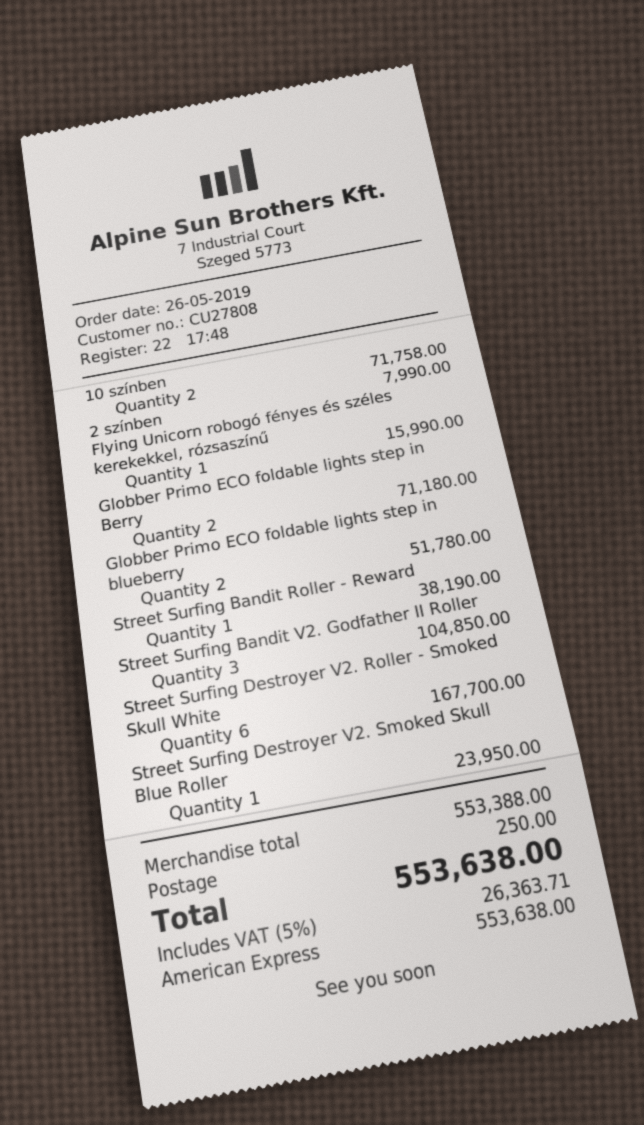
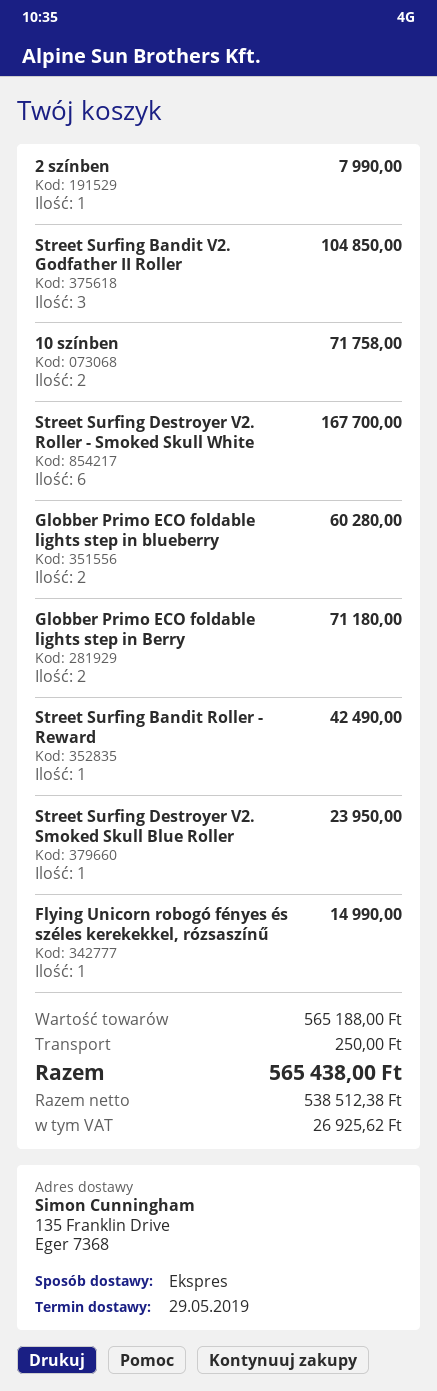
Flying Unicorn robogó fényes és széles kerekekkel, rózsaszínű: 1 for 15990.00 -> 1 for 14990.00
Globber Primo ECO foldable lights step in blueberry: 2 for 51780.00 -> 2 for 60280.00
Street Surfing Bandit Roller - Reward: 1 for 38190.00 -> 1 for 42490.00
subtotal: 553388.00 -> 565188.00
tax: 26363.71 -> 26925.62
total: 553638.00 -> 565438.00

